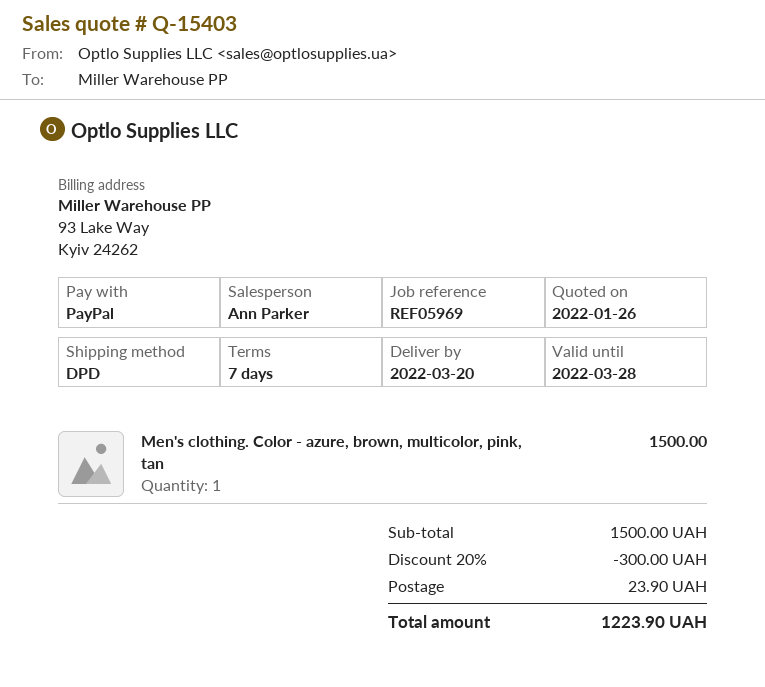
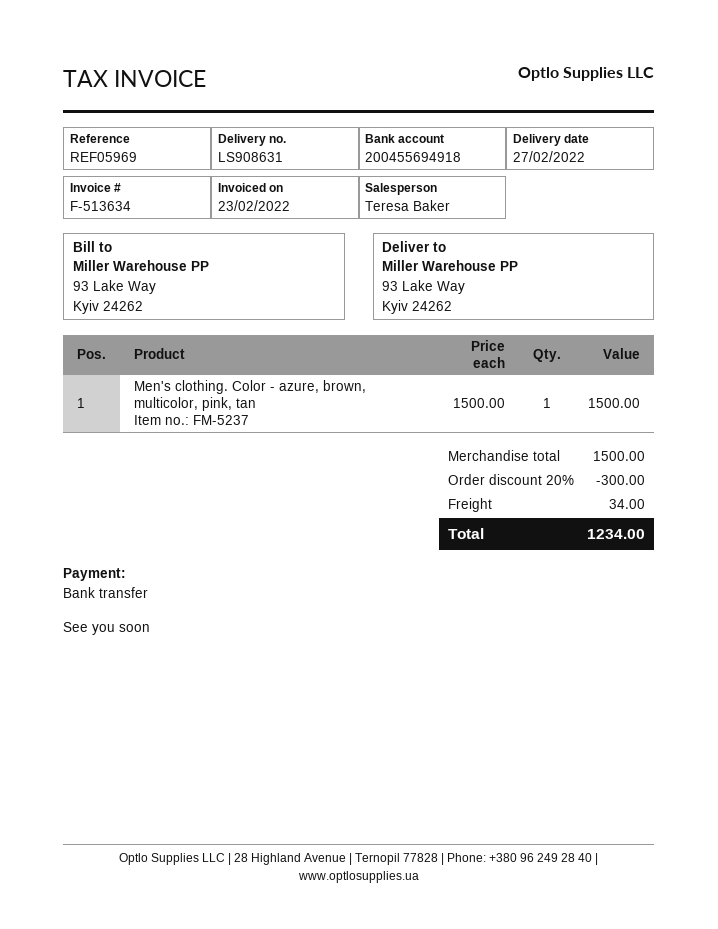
delivery date: 2022-03-20 -> 2022-02-27
sales rep: Ann Parker -> Teresa Baker
payment method: PayPal -> bank transfer
shipping: 23.90 -> 34.00
total: 1223.90 -> 1234.00

